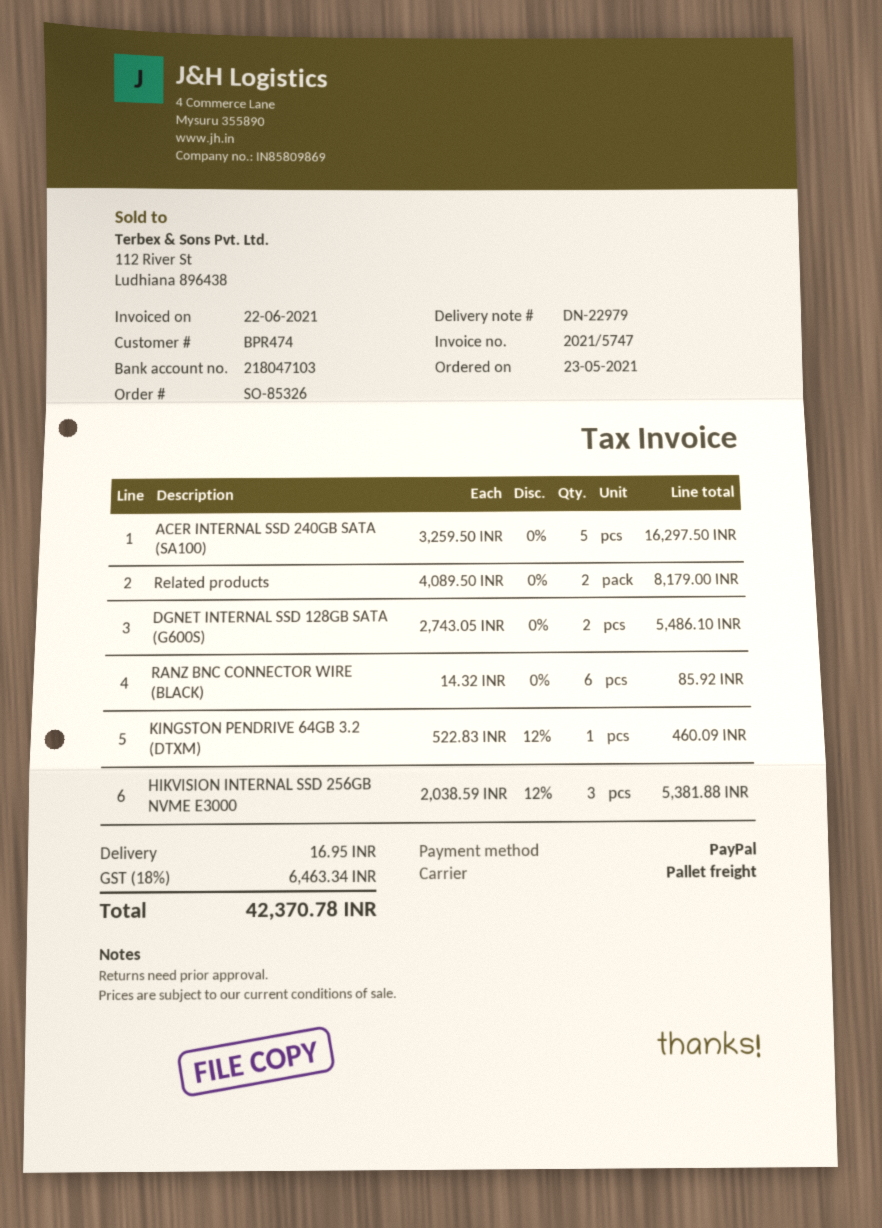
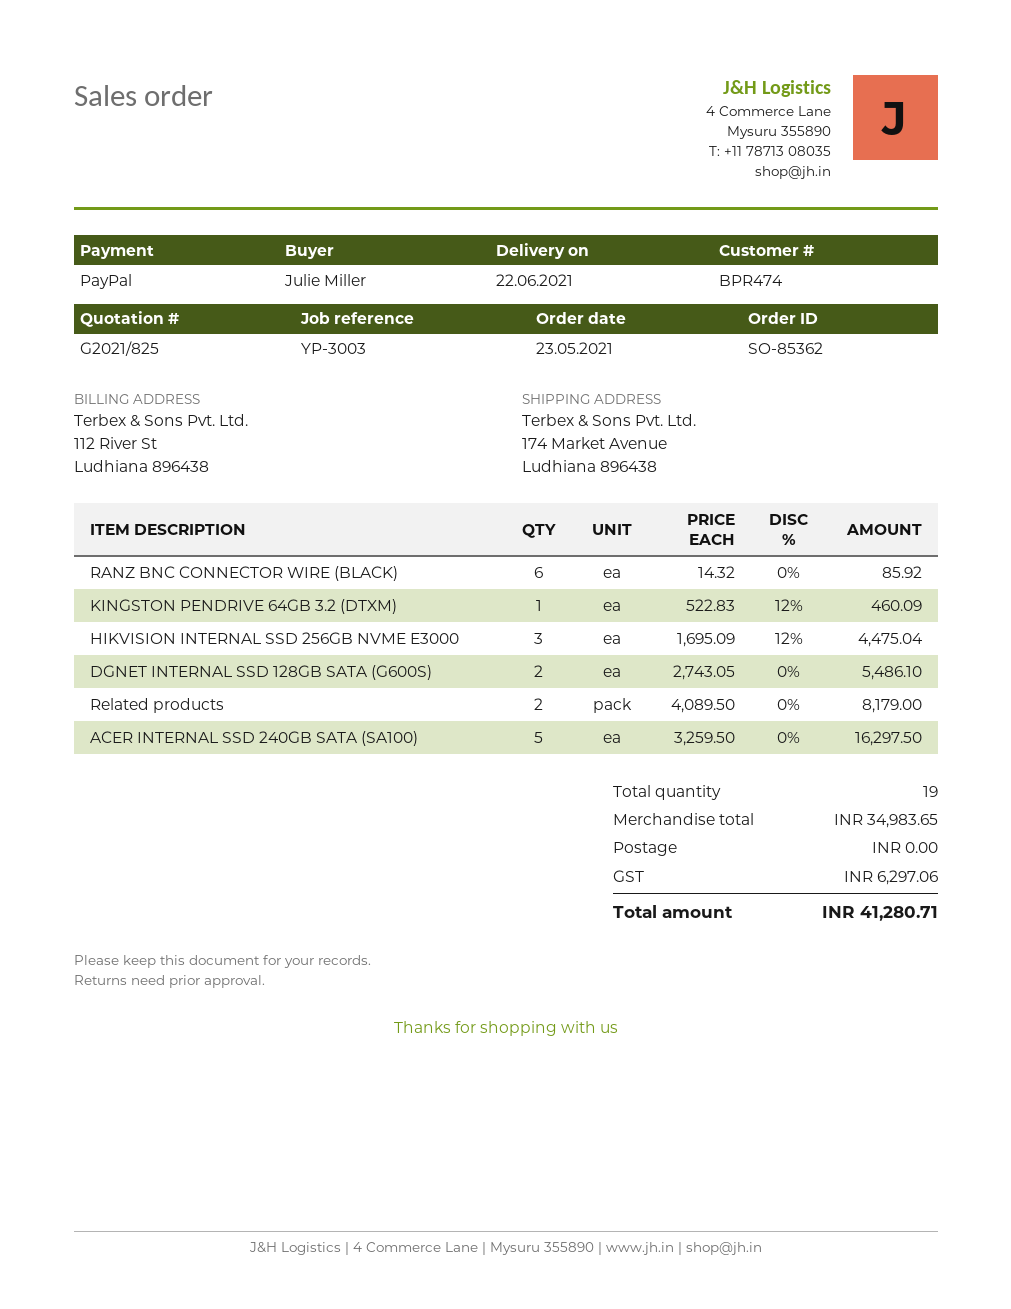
order number: SO-85326 -> SO-85362
HIKVISION INTERNAL SSD 256GB NVME E3000: 3 x 2038.59 - 12% = 5381.88 -> 3 x 1695.09 - 12% = 4475.04
shipping: 16.95 -> 0.00
tax: 6463.34 -> 6297.06
total: 42370.78 -> 41280.71

